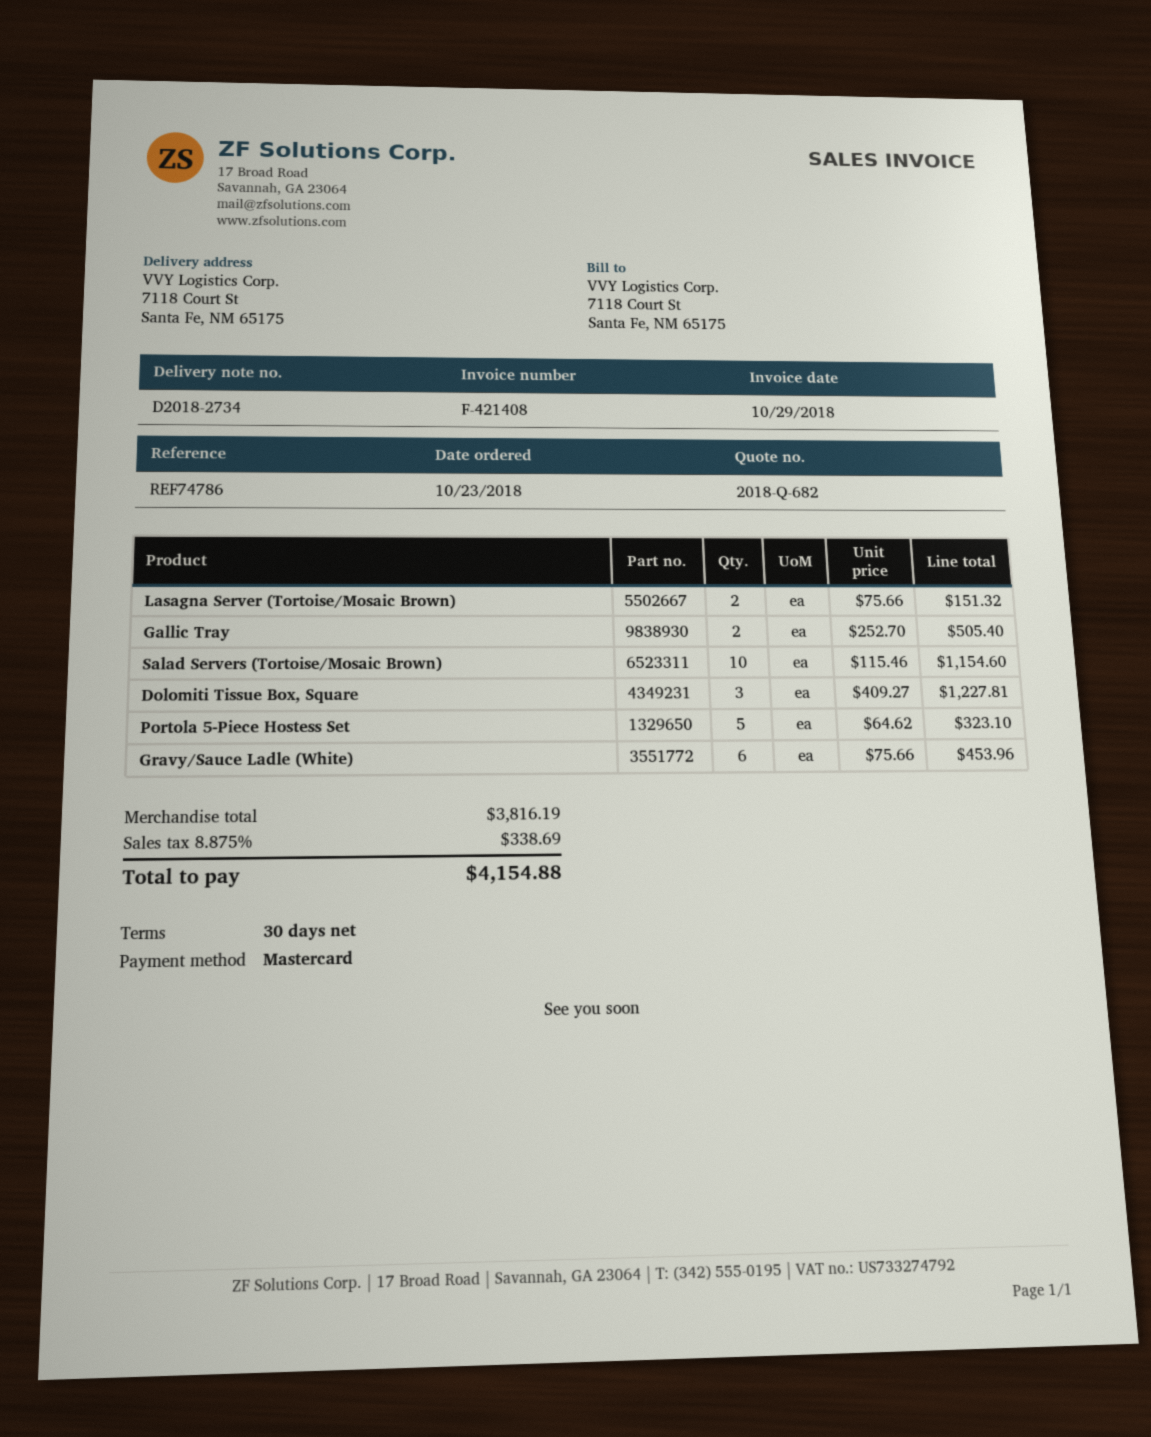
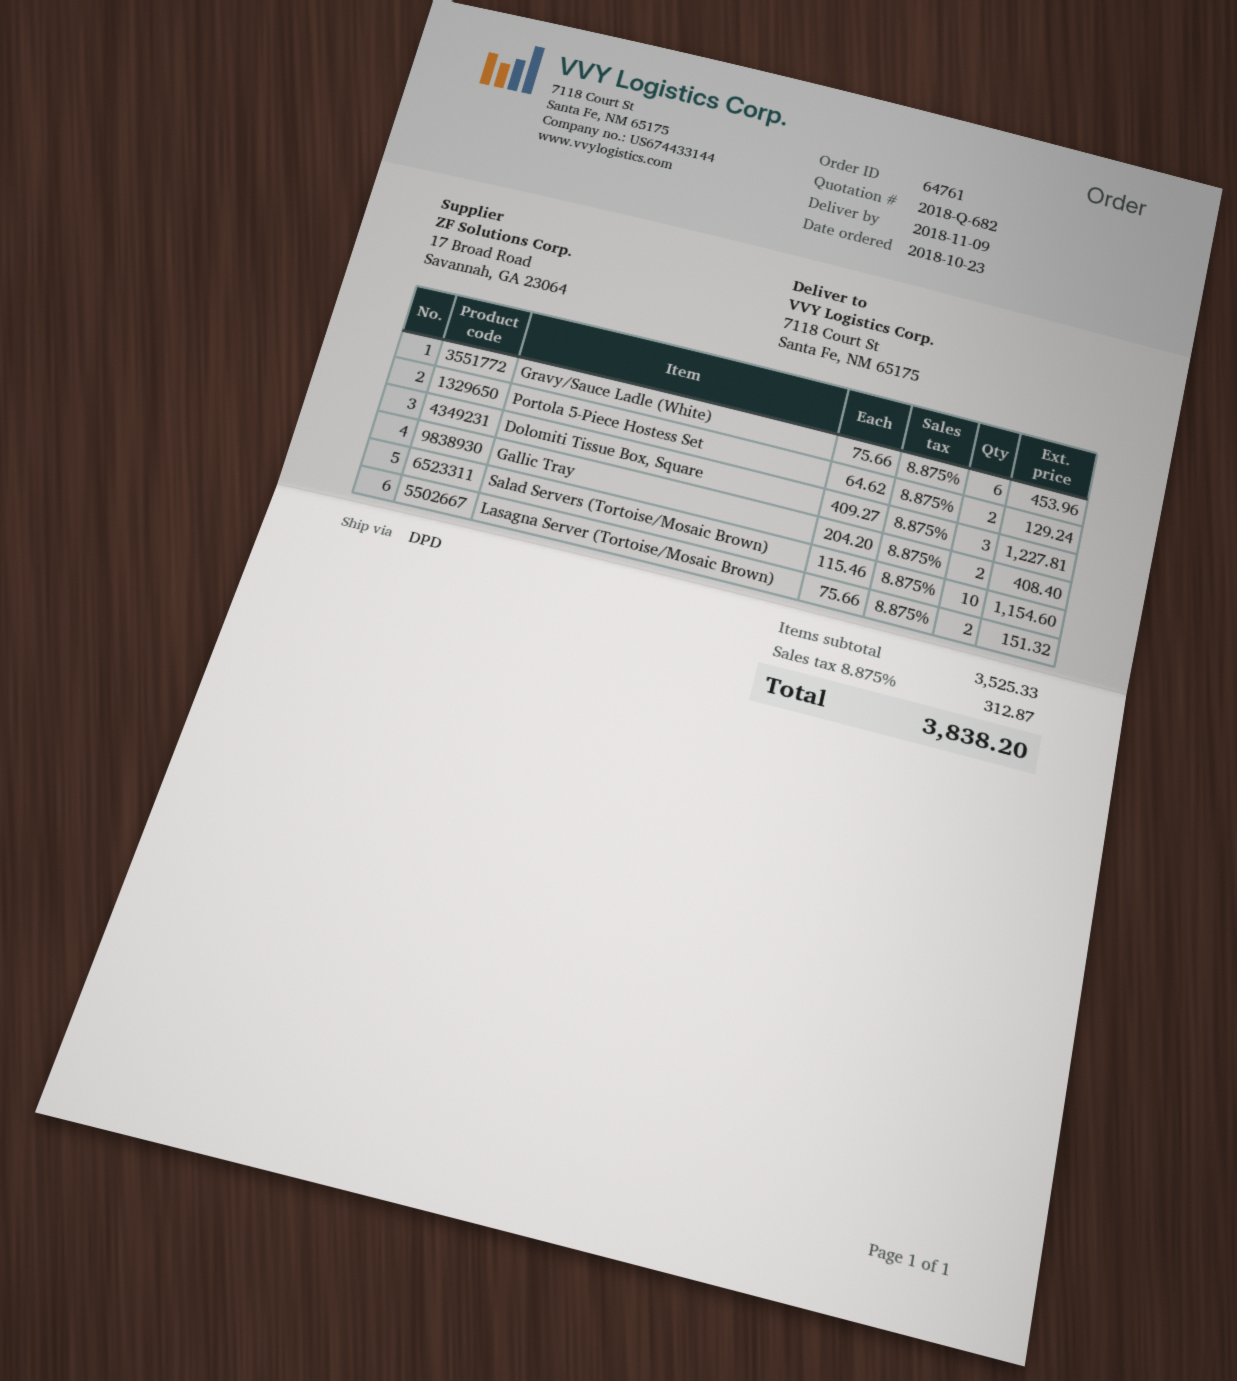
Gallic Tray: 2 x 252.70 = 505.40 -> 2 x 204.20 = 408.40
Portola 5-Piece Hostess Set: 5 x 64.62 = 323.10 -> 2 x 64.62 = 129.24
subtotal: 3816.19 -> 3525.33
tax: 8.875% = 338.69 -> 8.875% = 312.87
total: 4154.88 -> 3838.20

